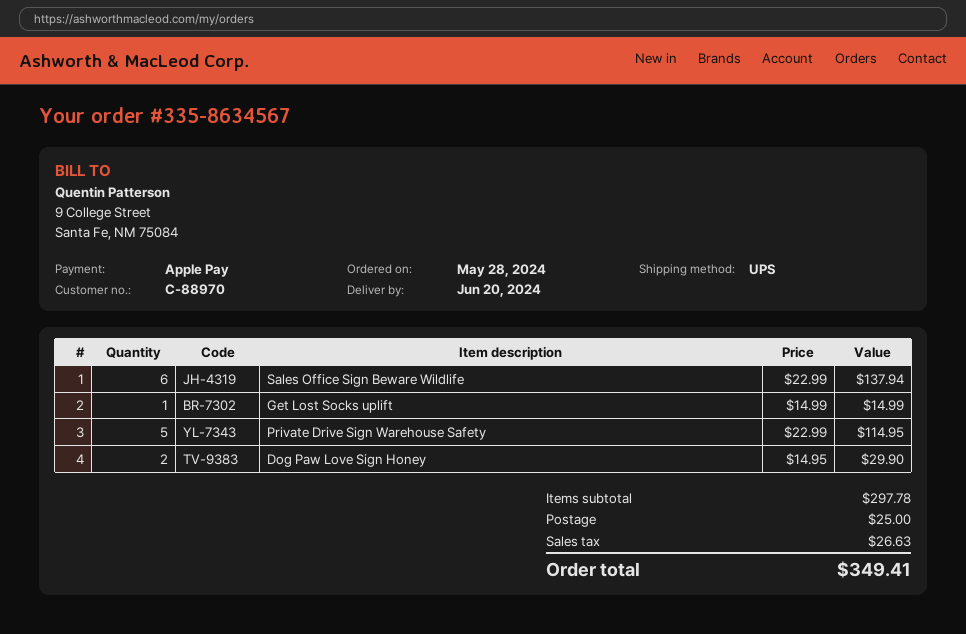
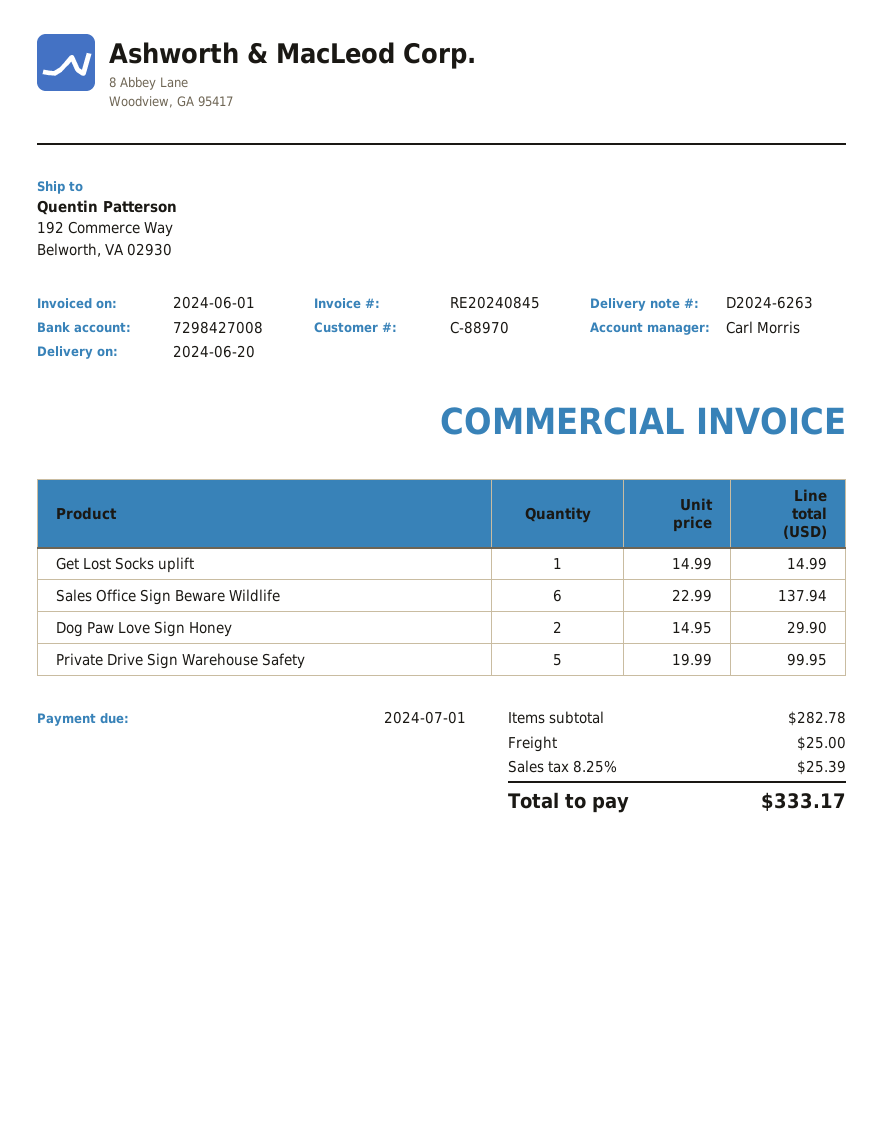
Private Drive Sign Warehouse Safety: 5 x 22.99 = 114.95 -> 5 x 19.99 = 99.95
subtotal: 297.78 -> 282.78
tax: 26.63 -> 25.39
total: 349.41 -> 333.17

